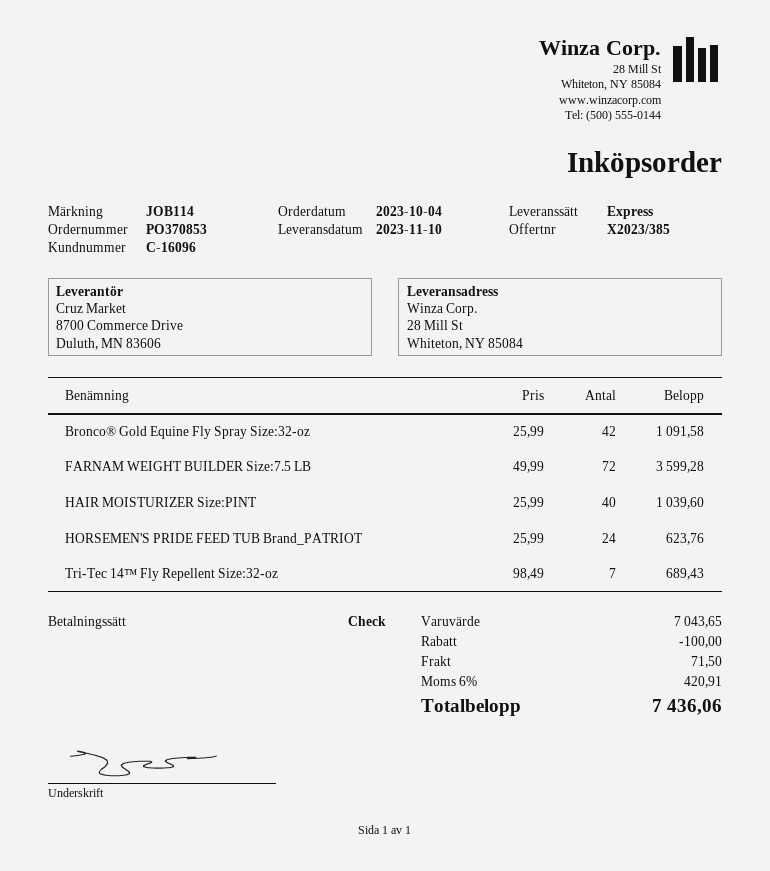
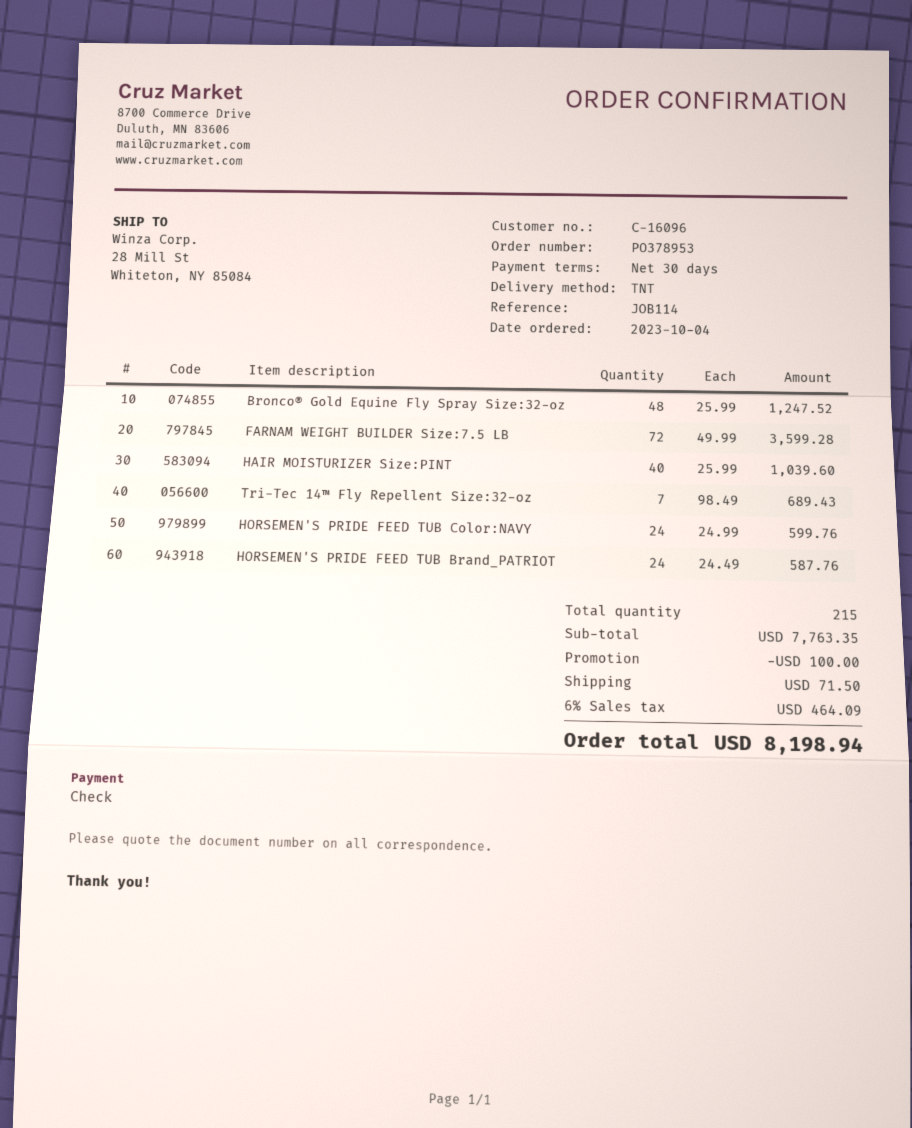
order number: PO370853 -> PO378953
shipping method: express -> TNT
Bronco® Gold Equine Fly Spray Size:32-oz: 42 x 25.99 = 1091.58 -> 48 x 25.99 = 1247.52
HORSEMEN'S PRIDE FEED TUB Brand_PATRIOT: 24 x 25.99 = 623.76 -> 24 x 24.49 = 587.76
HORSEMEN'S PRIDE FEED TUB Color:NAVY: none -> 24 x 24.99 = 599.76
subtotal: 7043.65 -> 7763.35
tax: 6% = 420.91 -> 6% = 464.09
total: 7436.06 -> 8198.94

